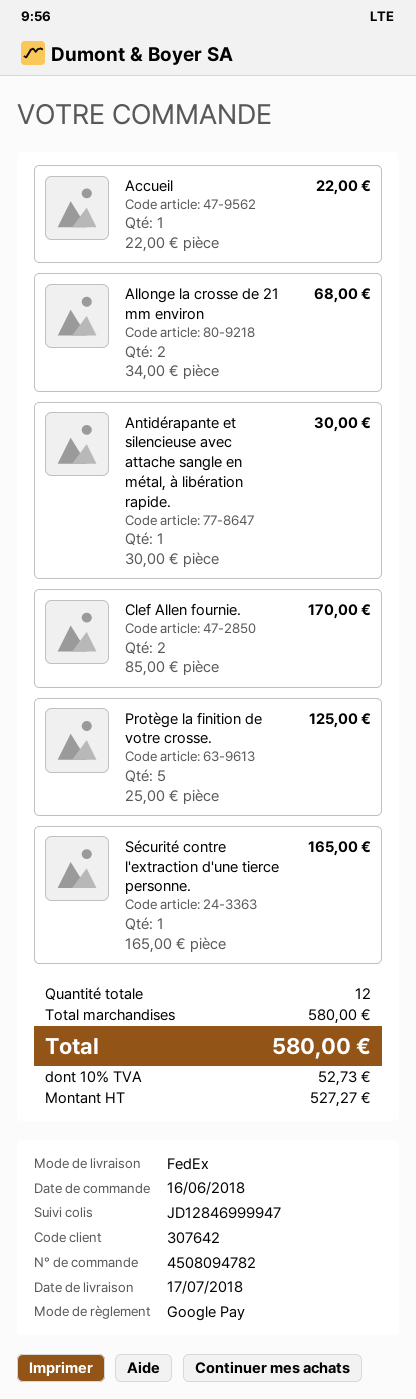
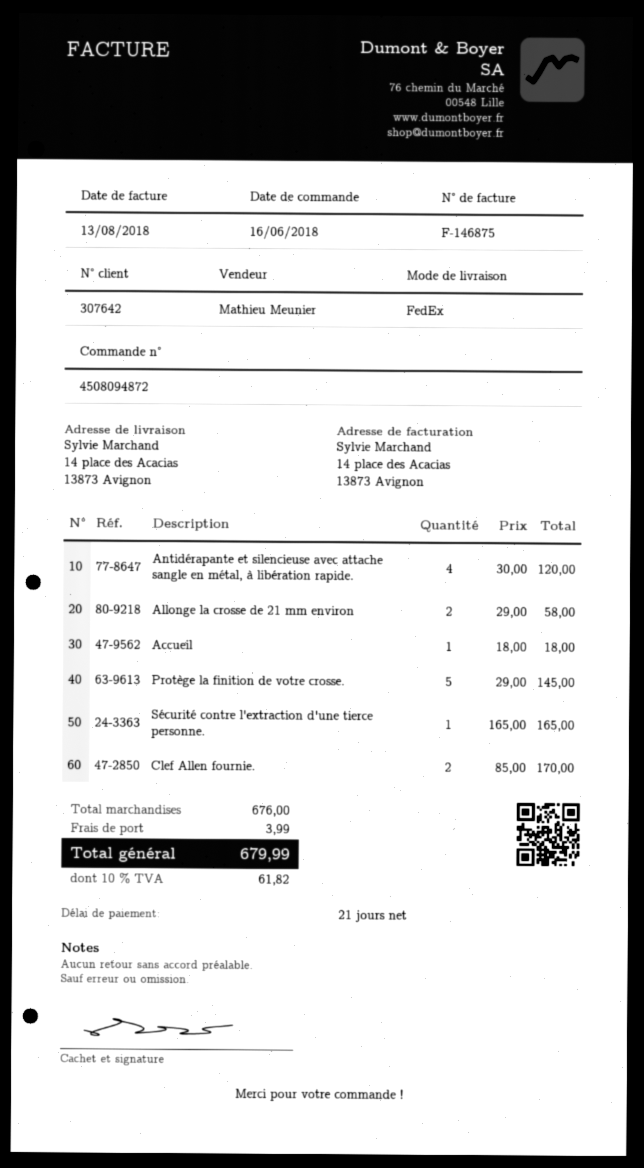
order number: 4508094782 -> 4508094872
Accueil: 1 x 22.00 = 22.00 -> 1 x 18.00 = 18.00
Allonge la crosse de 21 mm environ: 2 x 34.00 = 68.00 -> 2 x 29.00 = 58.00
Antidérapante et silencieuse avec attache sangle en métal, à libération rapide.: 1 x 30.00 = 30.00 -> 4 x 30.00 = 120.00
Protège la finition de votre crosse.: 5 x 25.00 = 125.00 -> 5 x 29.00 = 145.00
subtotal: 580.00 -> 676.00
shipping: none -> 3.99
tax: 10% = 52.73 -> 10% = 61.82
total: 580.00 -> 679.99

